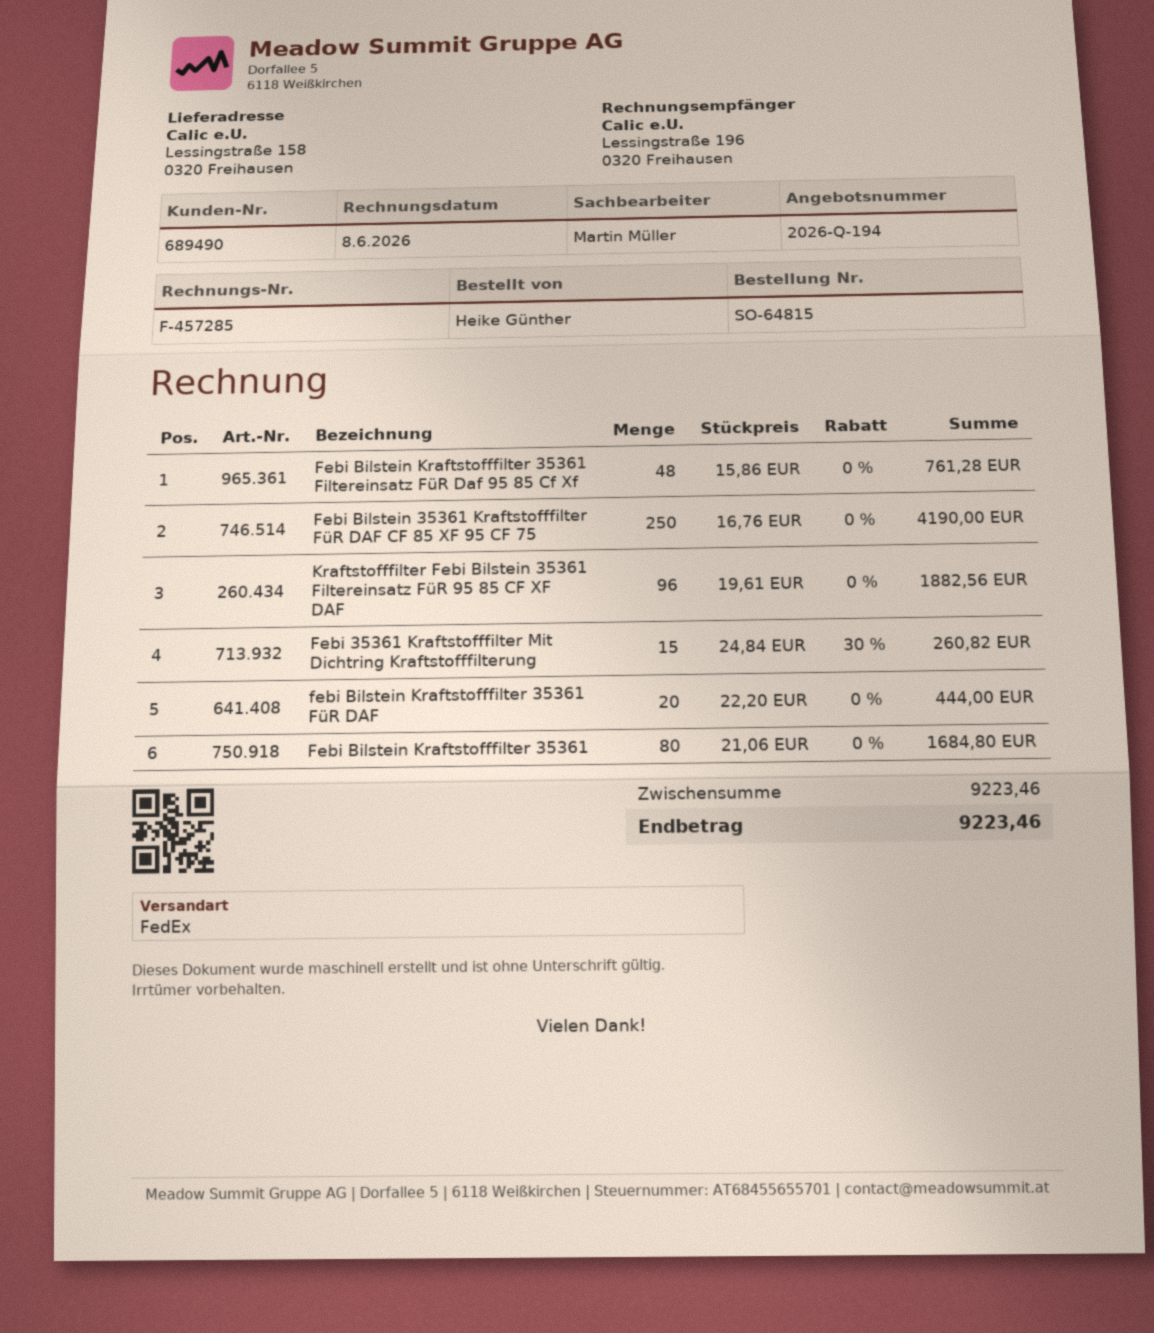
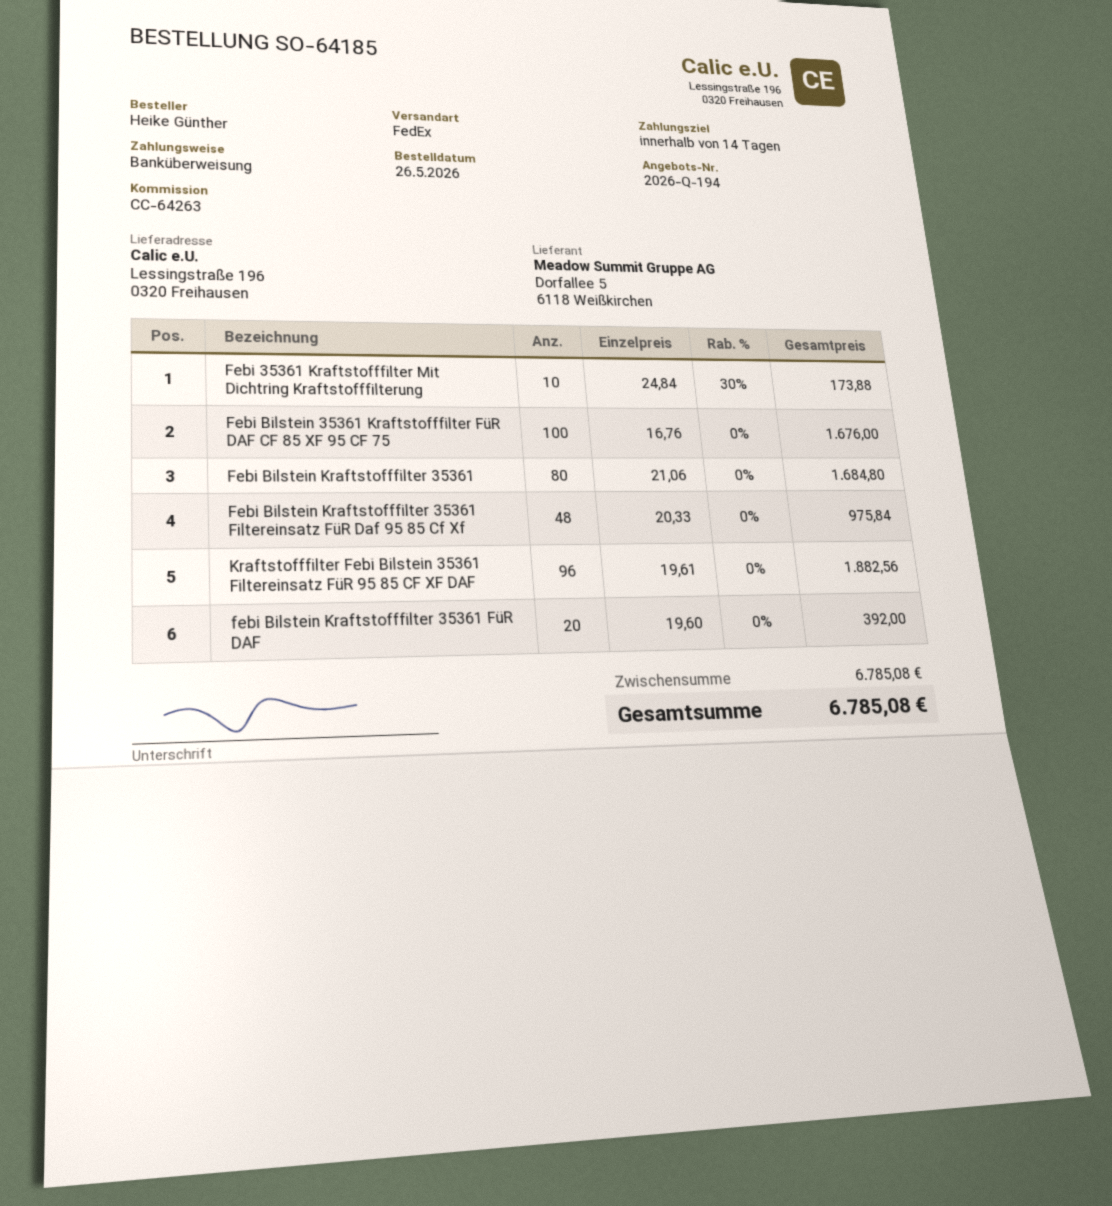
order number: SO-64815 -> SO-64185
ship to: Lessingstraße 158, 0320 Freihausen -> Lessingstraße 196, 0320 Freihausen
Febi Bilstein Kraftstofffilter 35361 Filtereinsatz FüR Daf 95 85 Cf Xf: 48 x 15.86 = 761.28 -> 48 x 20.33 = 975.84
Febi Bilstein 35361 Kraftstofffilter FüR DAF CF 85 XF 95 CF 75: 250 x 16.76 = 4190.00 -> 100 x 16.76 = 1676.00
Febi 35361 Kraftstofffilter Mit Dichtring Kraftstofffilterung: 15 x 24.84 - 30% = 260.82 -> 10 x 24.84 - 30% = 173.88
febi Bilstein Kraftstofffilter 35361 FüR DAF: 20 x 22.20 = 444.00 -> 20 x 19.60 = 392.00
subtotal: 9223.46 -> 6785.08
total: 9223.46 -> 6785.08

